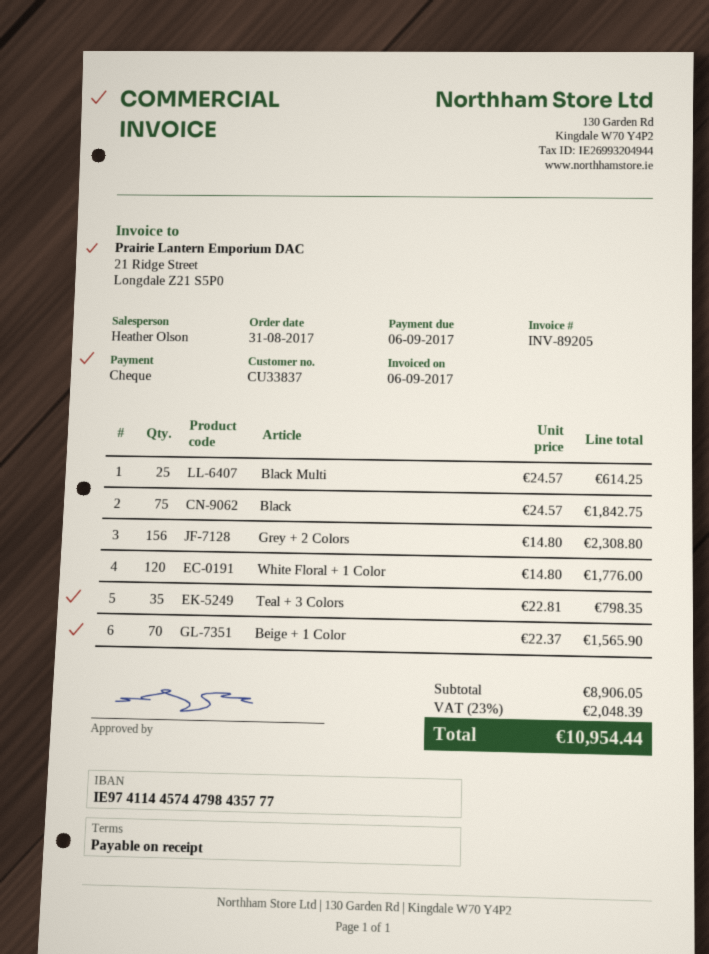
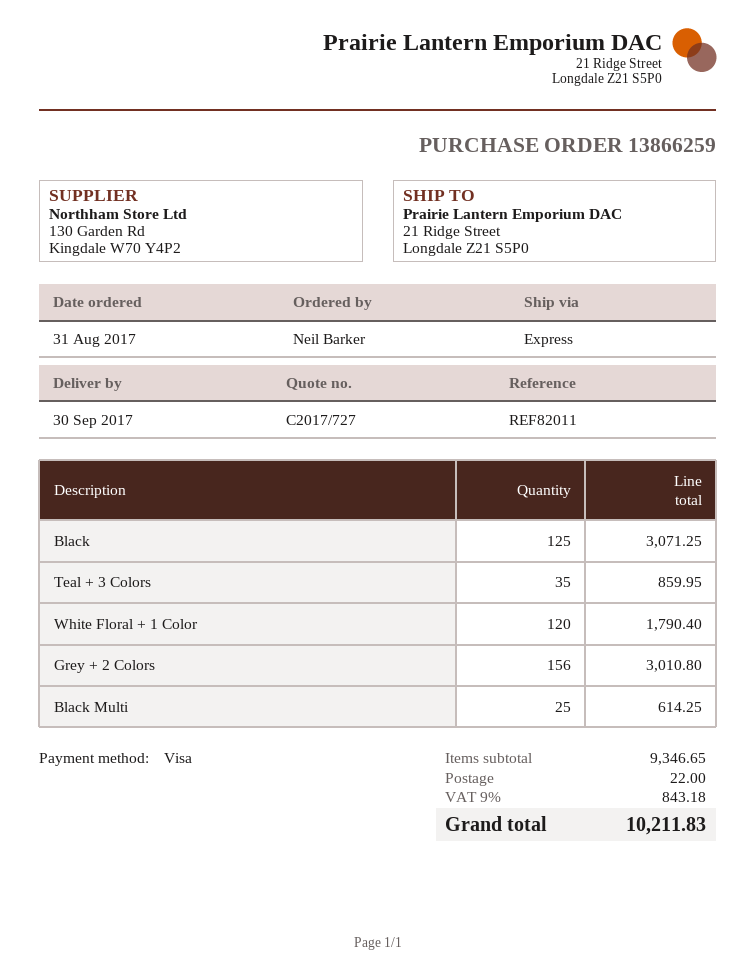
payment method: cheque -> Visa
Black: 75 for 1842.75 -> 125 for 3071.25
Grey + 2 Colors: 156 for 2308.80 -> 156 for 3010.80
White Floral + 1 Color: 120 for 1776.00 -> 120 for 1790.40
Teal + 3 Colors: 35 for 798.35 -> 35 for 859.95
Beige + 1 Color: 70 for 1565.90 -> none
subtotal: 8906.05 -> 9346.65
shipping: none -> 22.00
tax: 23% = 2048.39 -> 9% = 843.18
total: 10954.44 -> 10211.83

